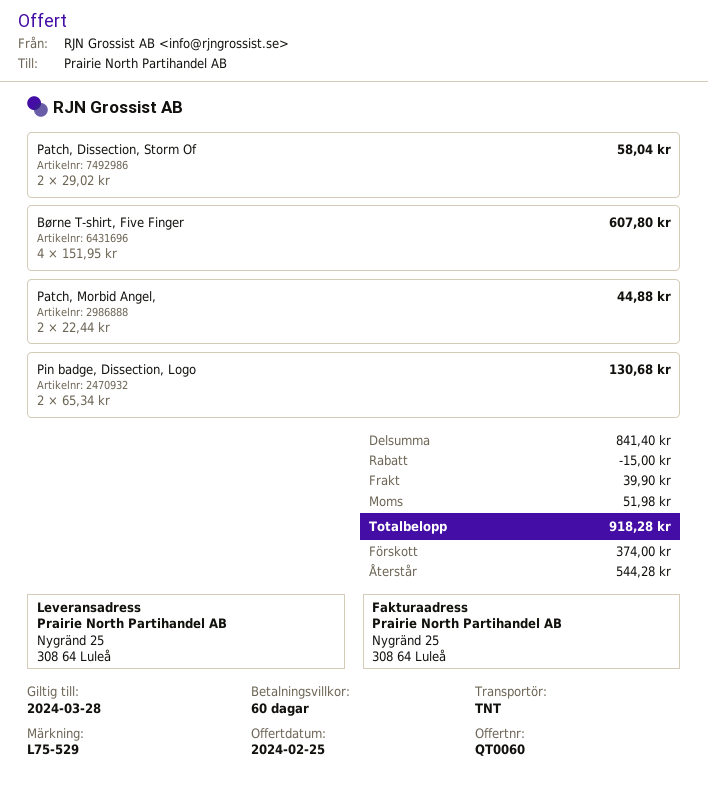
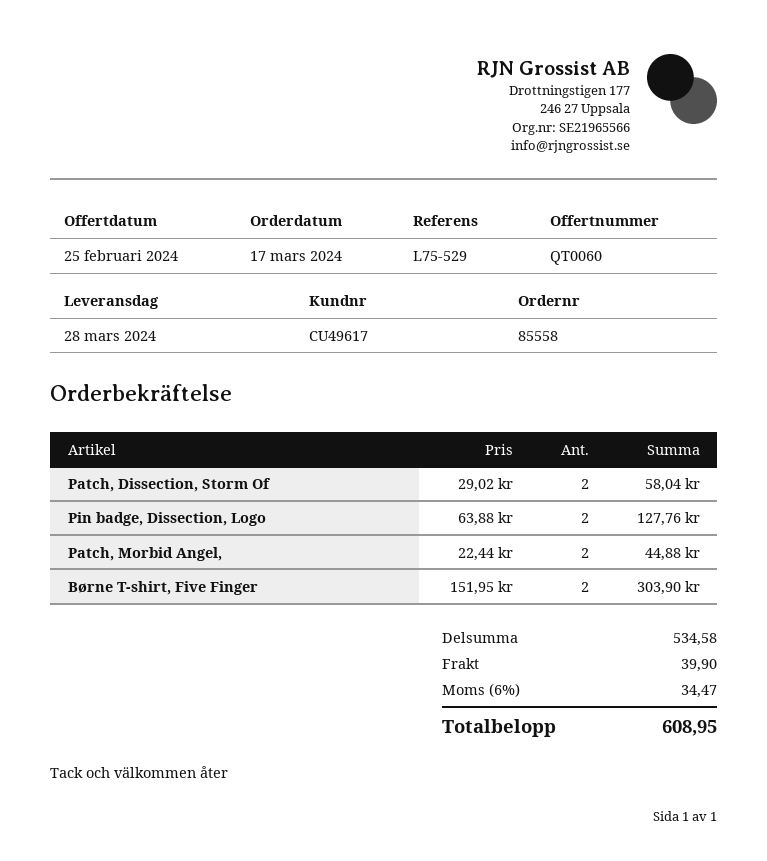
Børne T-shirt, Five Finger: 4 x 151.95 = 607.80 -> 2 x 151.95 = 303.90
Pin badge, Dissection, Logo: 2 x 65.34 = 130.68 -> 2 x 63.88 = 127.76
subtotal: 841.40 -> 534.58
discount: 15.00 -> none
tax: 51.98 -> 34.47
total: 918.28 -> 608.95

